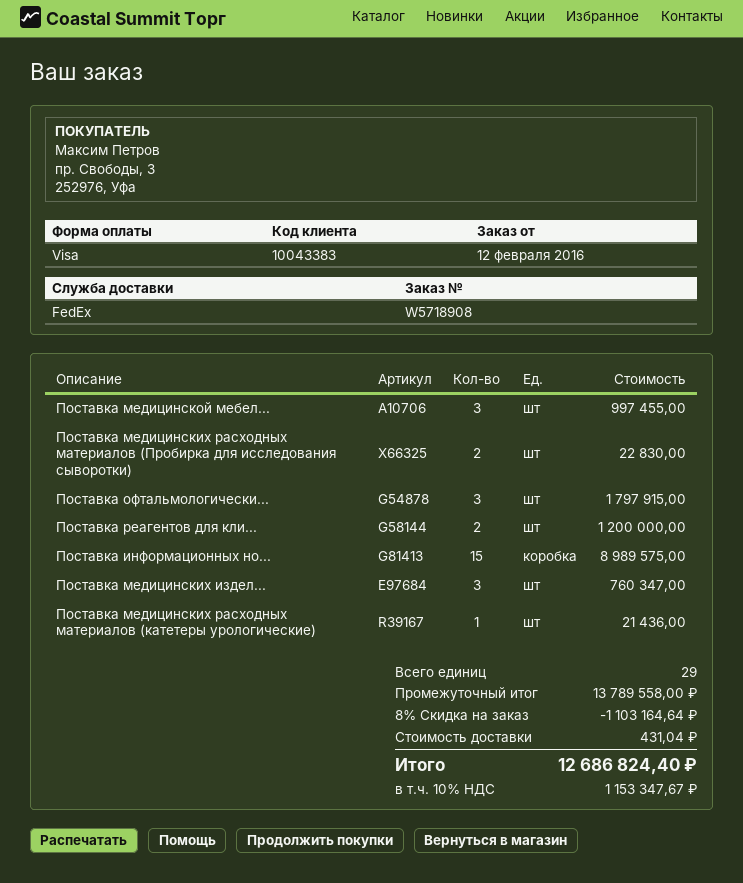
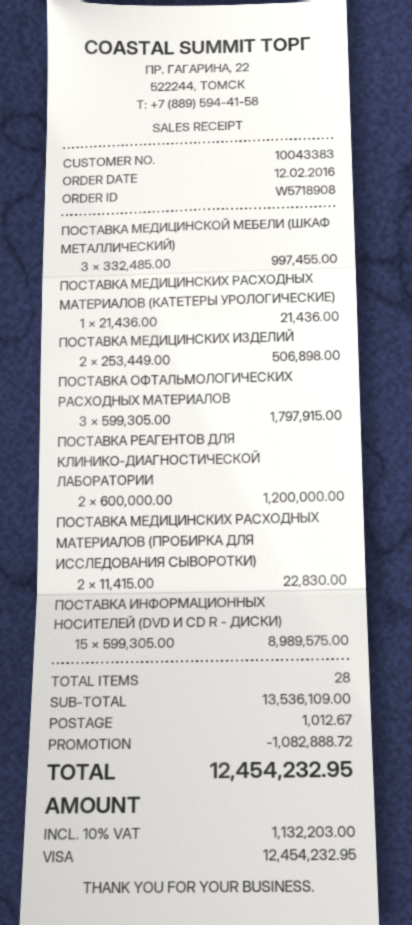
Поставка медицинских издел...: 3 for 760347.00 -> 2 for 506898.00
total quantity: 29 -> 28
subtotal: 13789558.00 -> 13536109.00
discount: 1103164.64 -> 1082888.72
shipping: 431.04 -> 1012.67
tax: 10% = 1153347.67 -> 10% = 1132203.00
total: 12686824.40 -> 12454232.95

